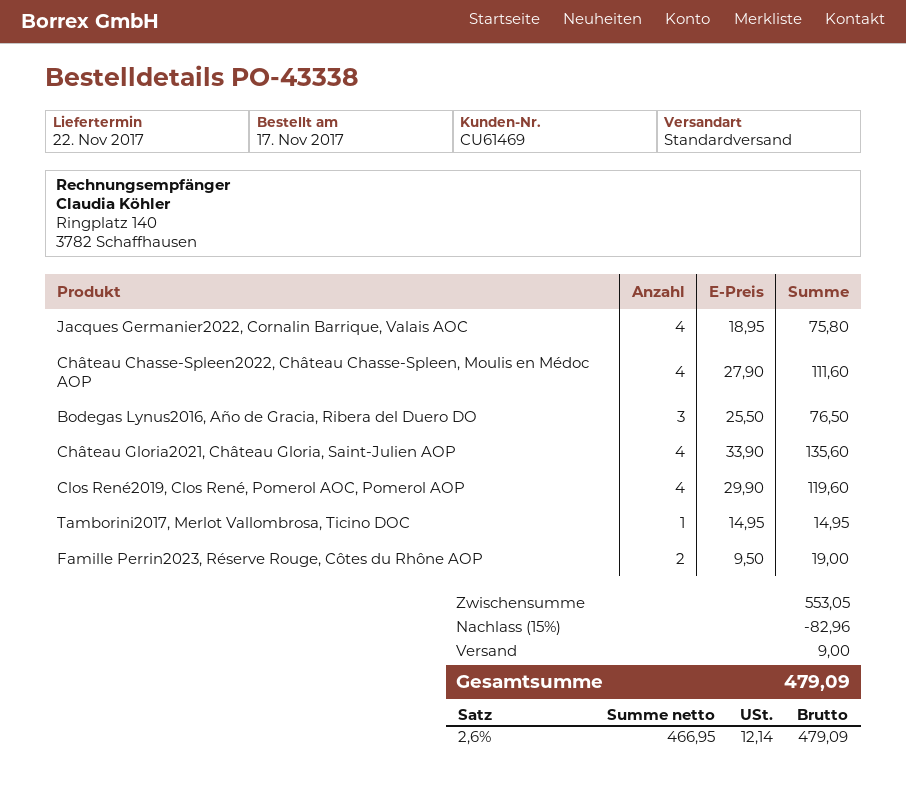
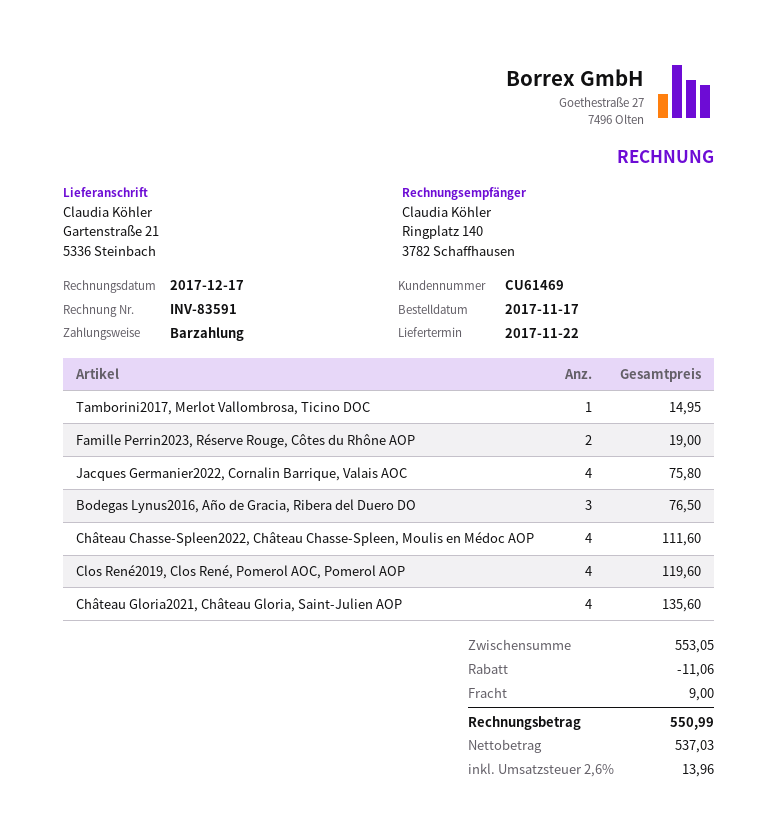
discount: 82.96 -> 11.06
net: 466.95 -> 537.03
tax: 2.6% = 12.14 -> 2.6% = 13.96
total: 479.09 -> 550.99

